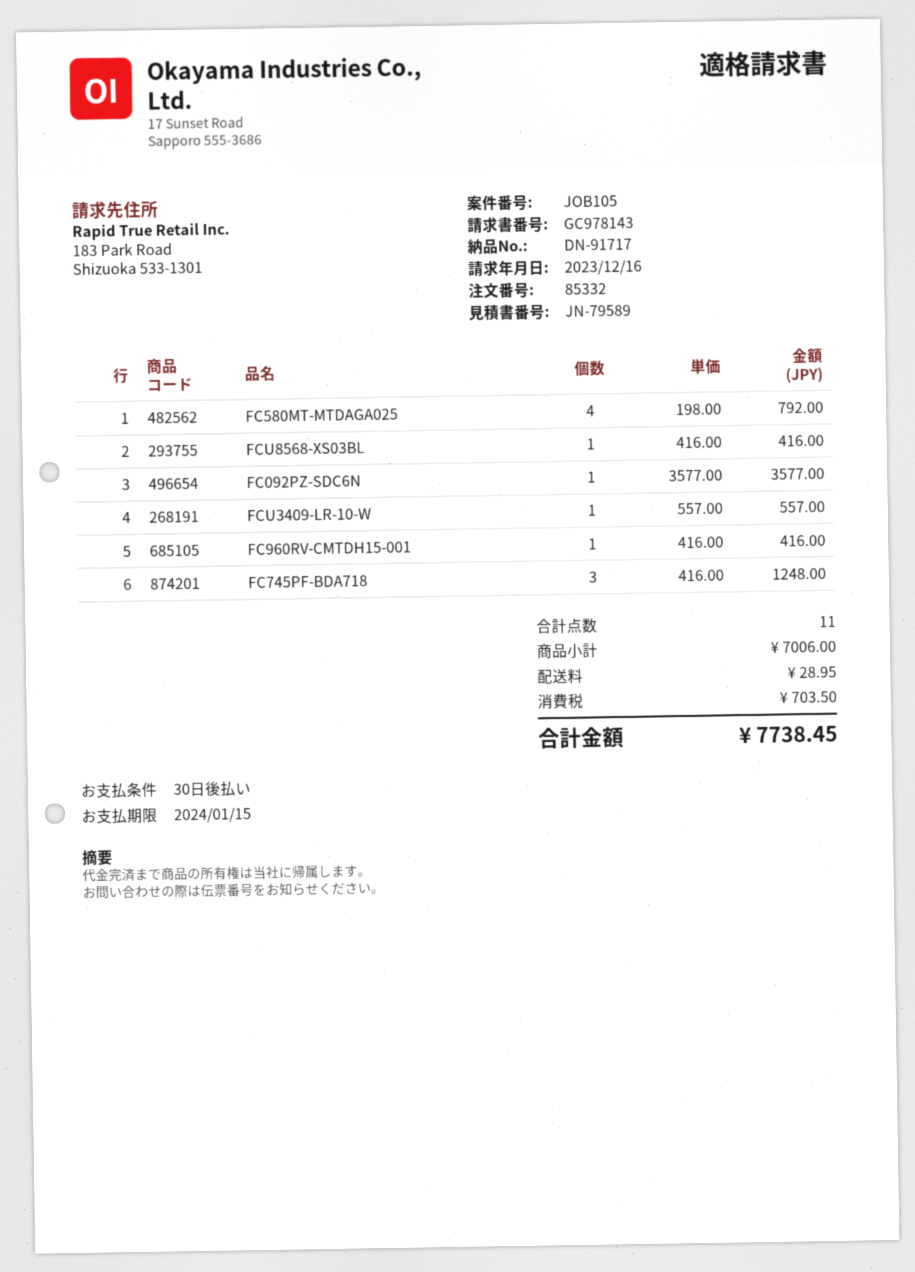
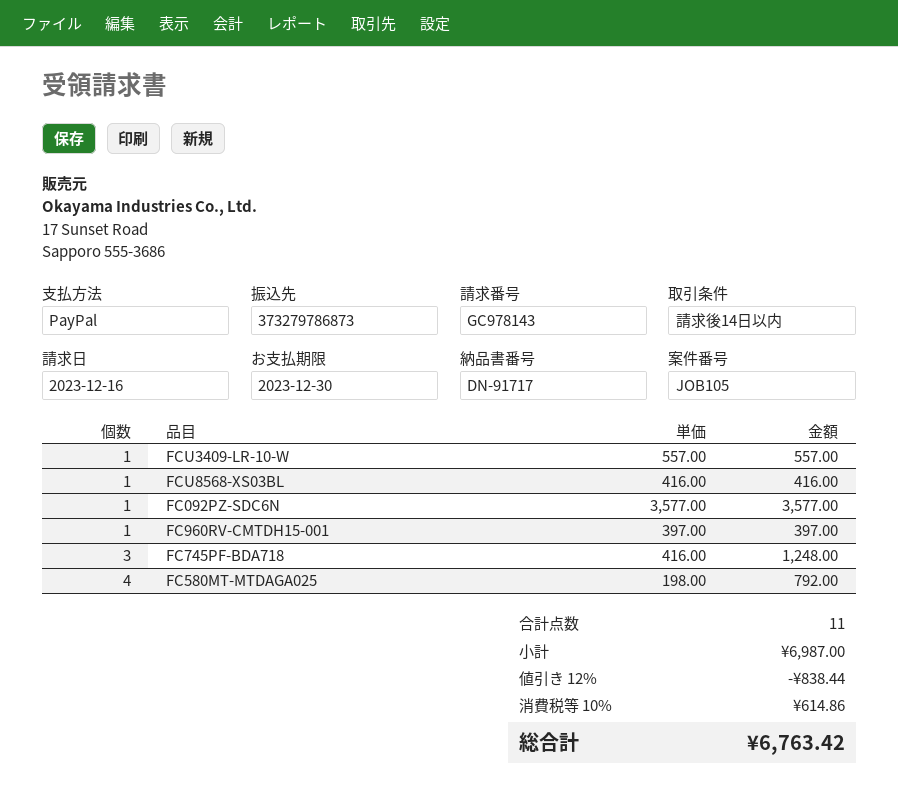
payment terms: 30 days -> 14 days
due date: 2024-01-15 -> 2023-12-30
FC960RV-CMTDH15-001: 1 x 416.00 = 416.00 -> 1 x 397.00 = 397.00
subtotal: 7006.00 -> 6987.00
discount: none -> 12% = 838.44
shipping: 28.95 -> none
tax: 703.50 -> 614.86
total: 7738.45 -> 6763.42

